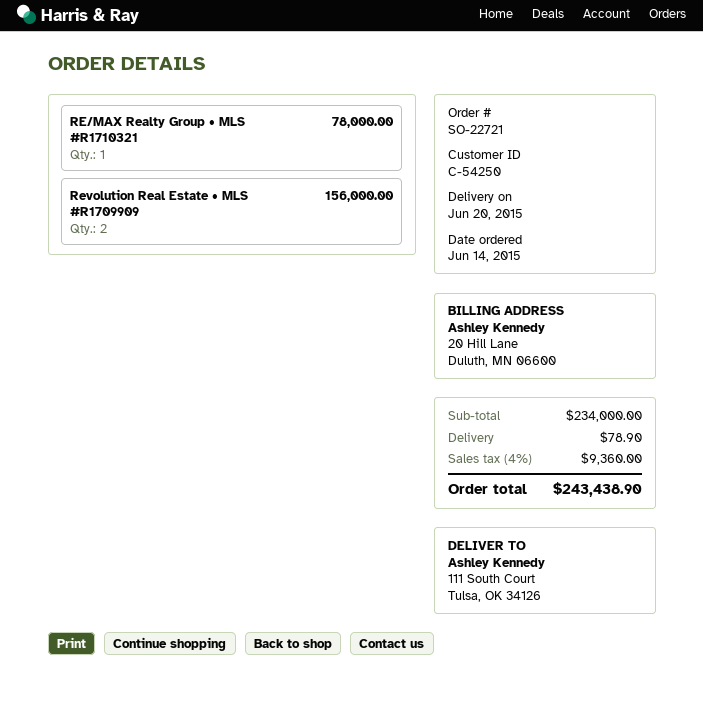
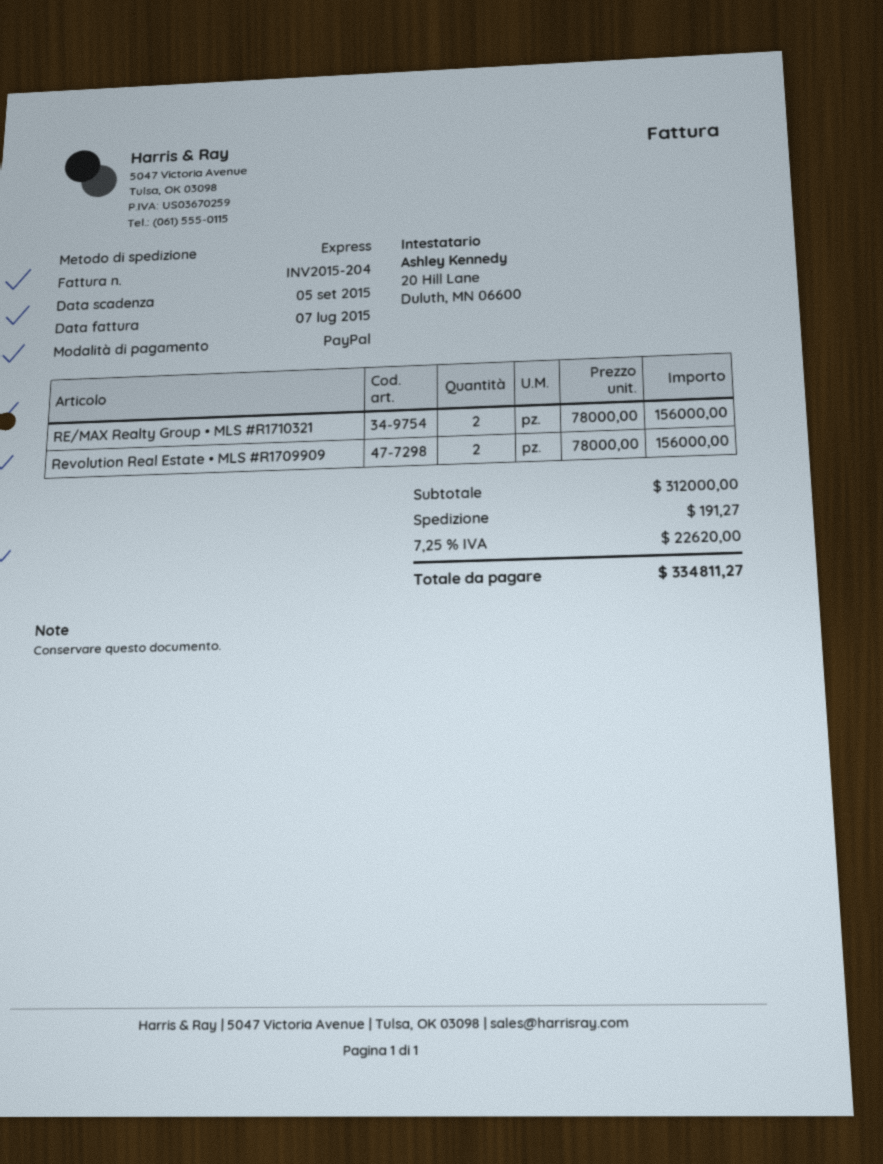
RE/MAX Realty Group • MLS #R1710321: 1 for 78000.00 -> 2 for 156000.00
subtotal: 234000.00 -> 312000.00
shipping: 78.90 -> 191.27
tax: 4% = 9360.00 -> 7.25% = 22620.00
total: 243438.90 -> 334811.27

